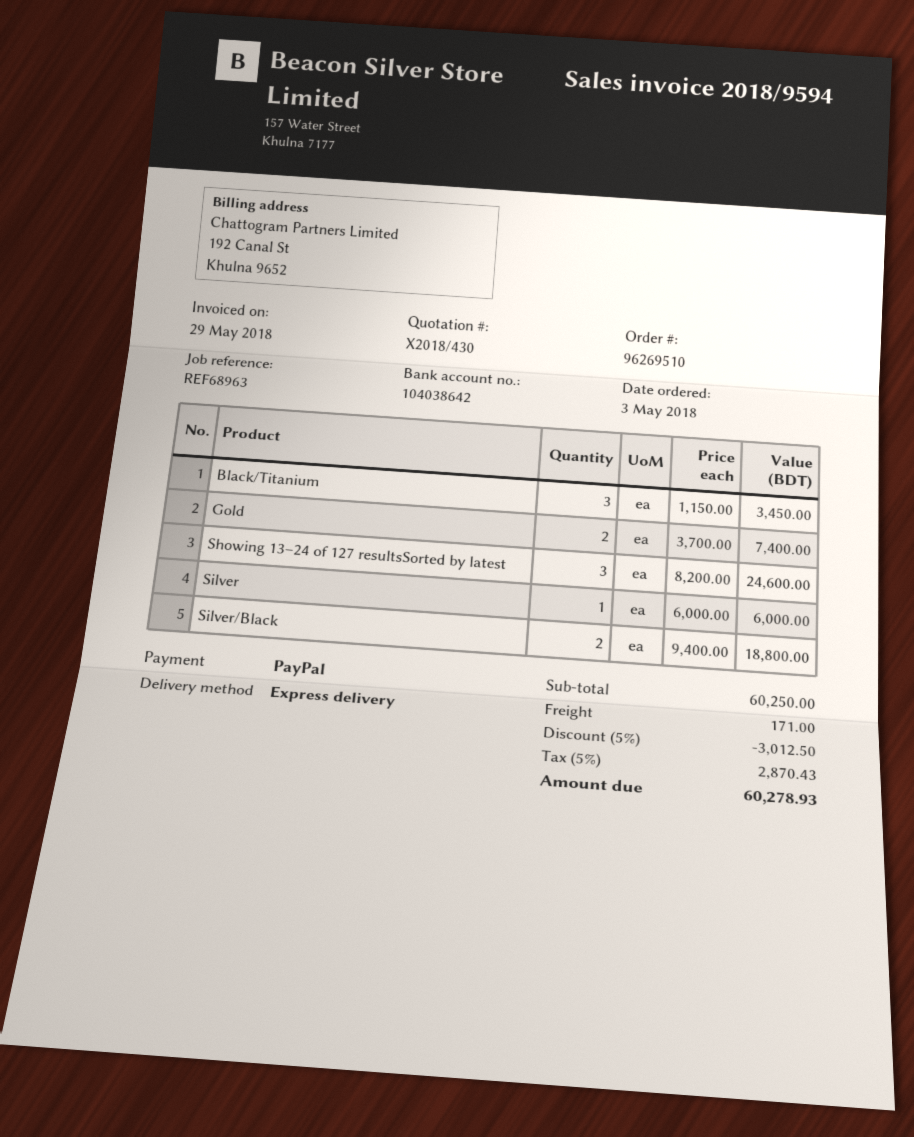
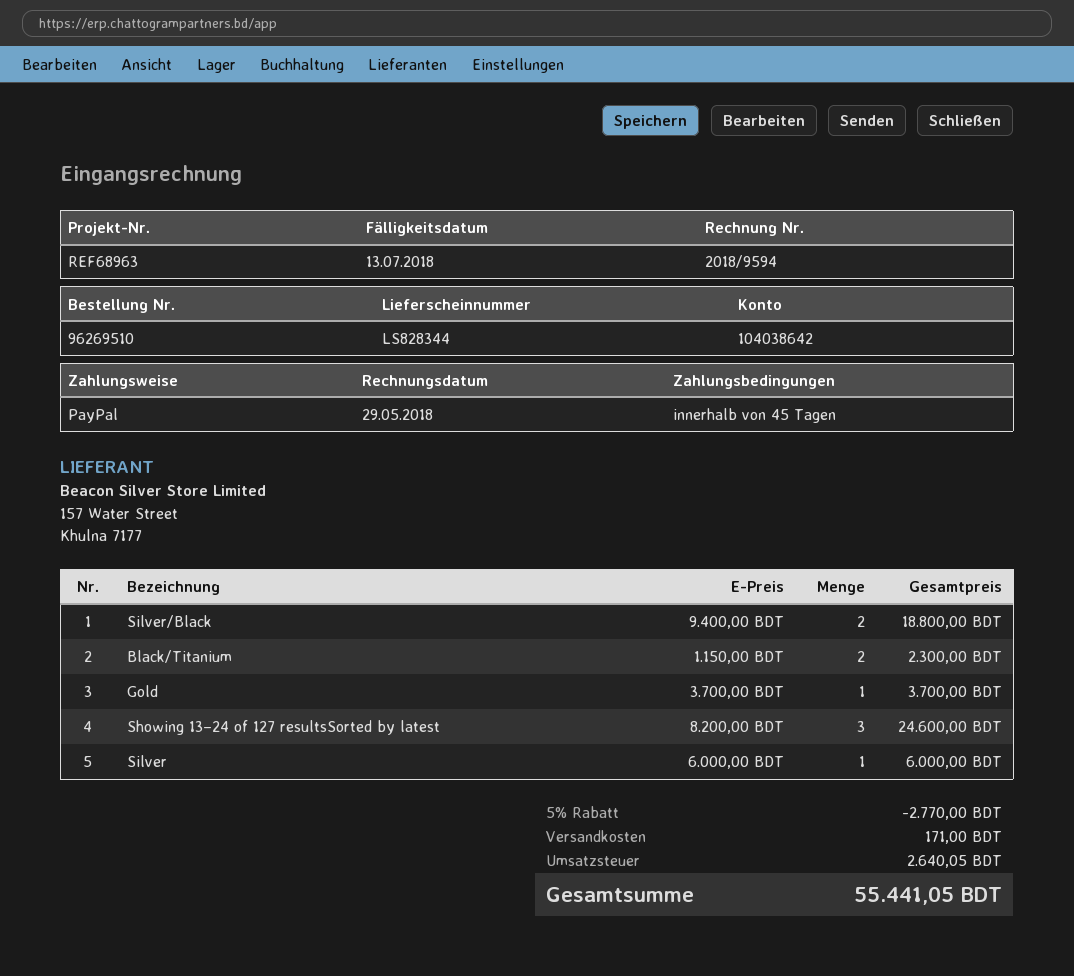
Black/Titanium: 3 x 1150.00 = 3450.00 -> 2 x 1150.00 = 2300.00
Gold: 2 x 3700.00 = 7400.00 -> 1 x 3700.00 = 3700.00
discount: 5% = 3012.50 -> 5% = 2770.00
tax: 2870.43 -> 2640.05
total: 60278.93 -> 55441.05

